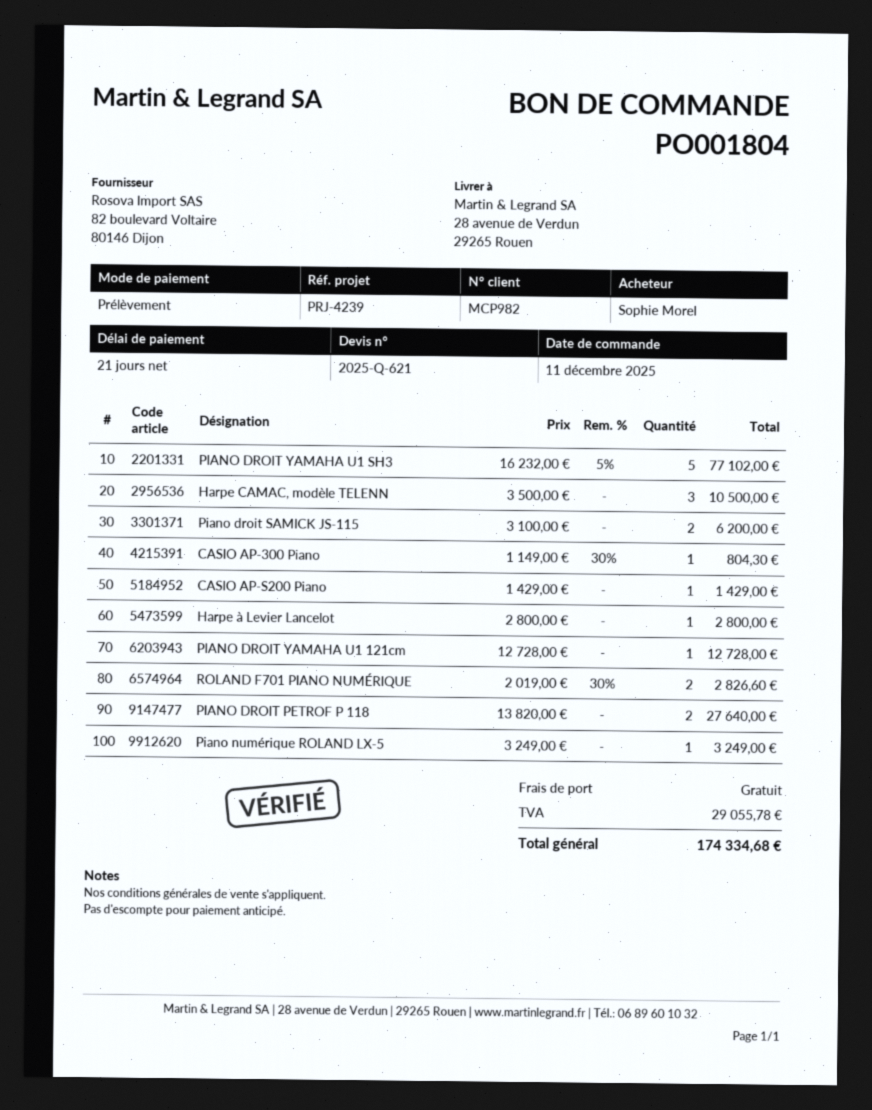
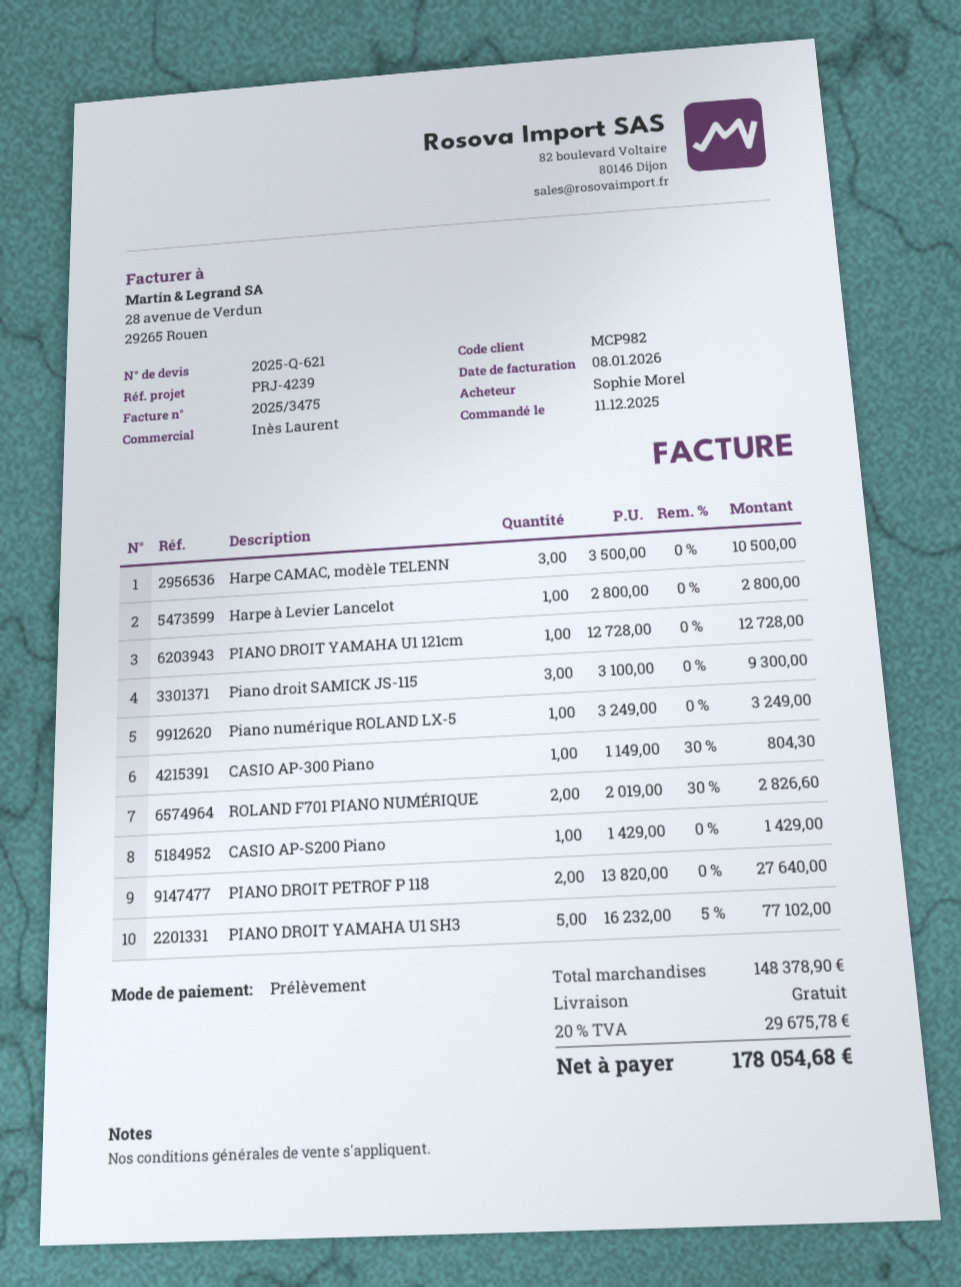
Piano droit SAMICK JS-115: 2 x 3100.00 = 6200.00 -> 3 x 3100.00 = 9300.00
tax: 29055.78 -> 29675.78
total: 174334.68 -> 178054.68

